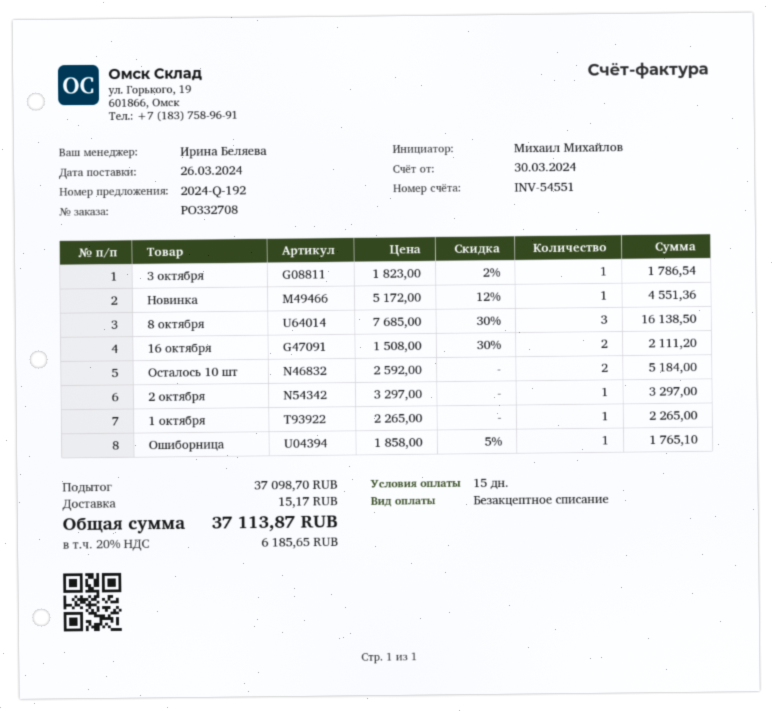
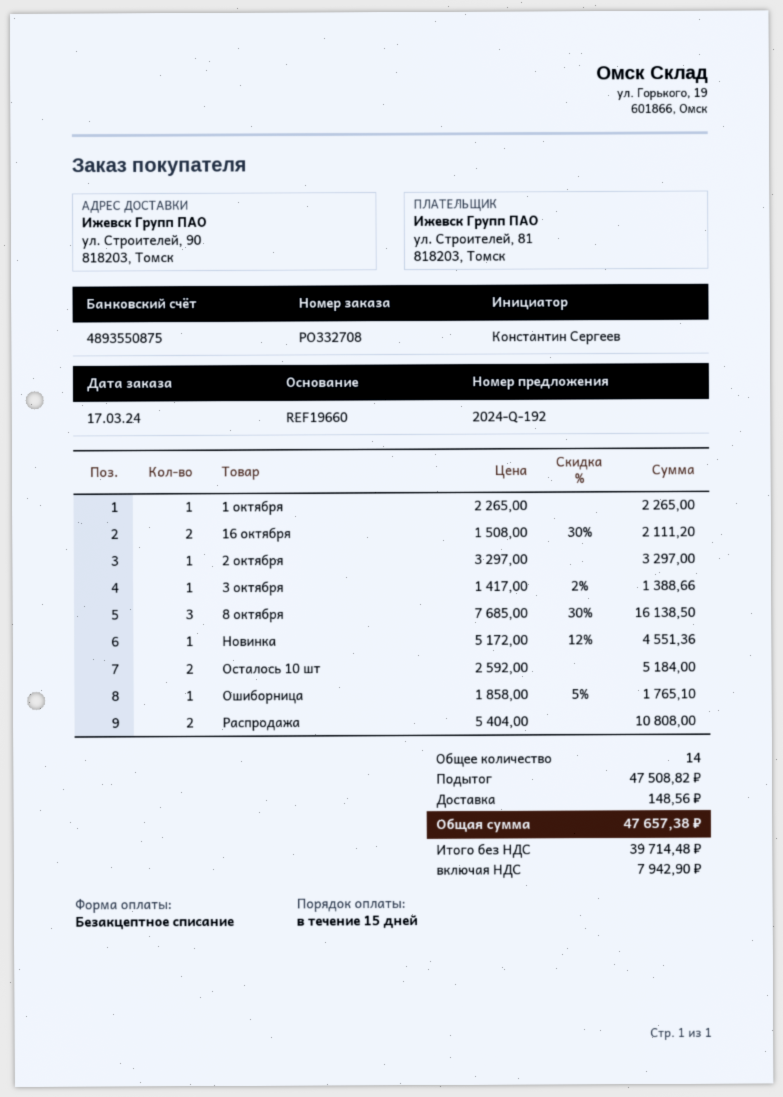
ordered by: Михаил Михайлов -> Константин Сергеев
3 октября: 1 x 1823.00 - 2% = 1786.54 -> 1 x 1417.00 - 2% = 1388.66
Распродажа: none -> 2 x 5404.00 = 10808.00
subtotal: 37098.70 -> 47508.82
shipping: 15.17 -> 148.56
tax: 6185.65 -> 7942.90
total: 37113.87 -> 47657.38

